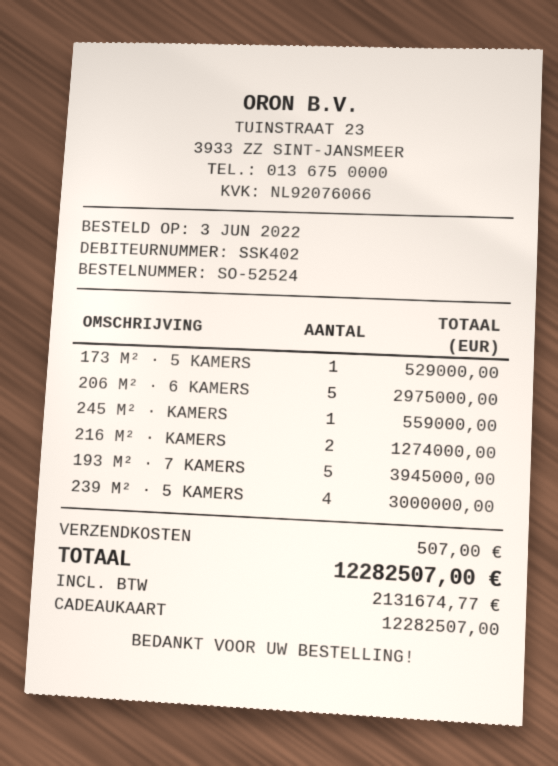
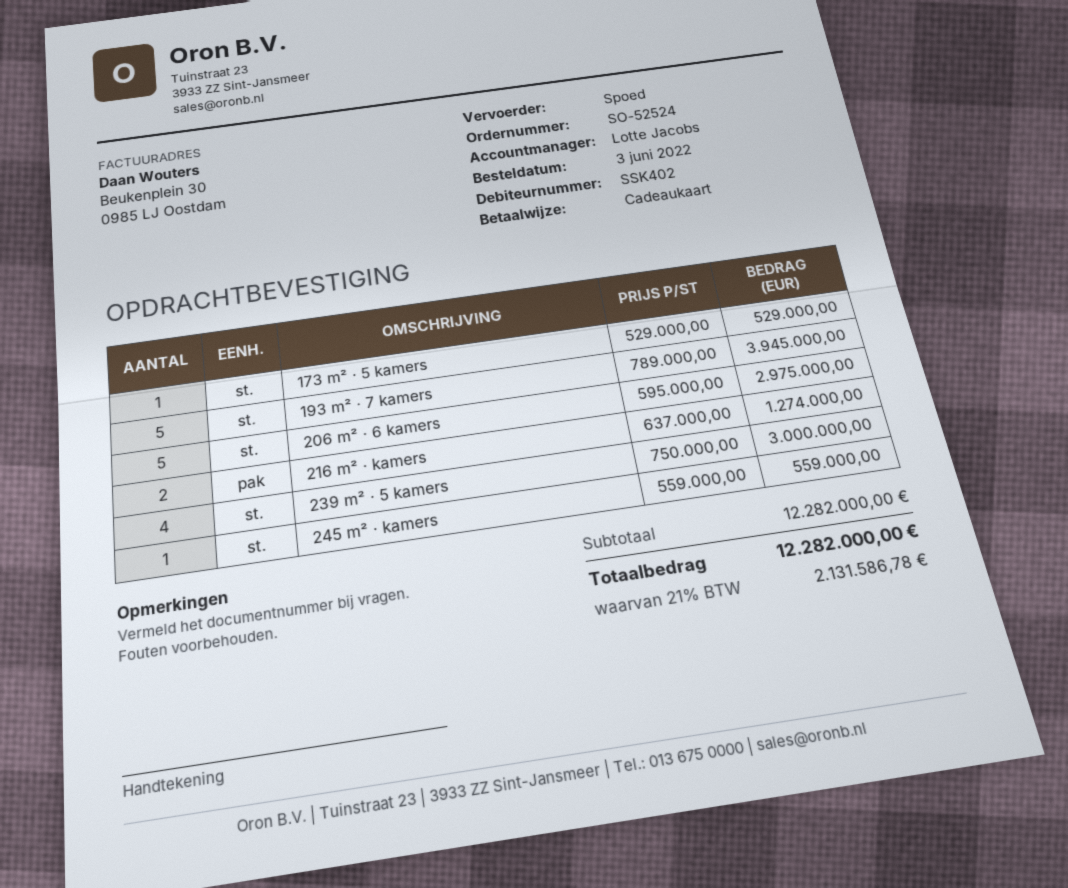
shipping: 507.00 -> none
tax: 2131674.77 -> 2131586.78
total: 12282507.00 -> 12282000.00

